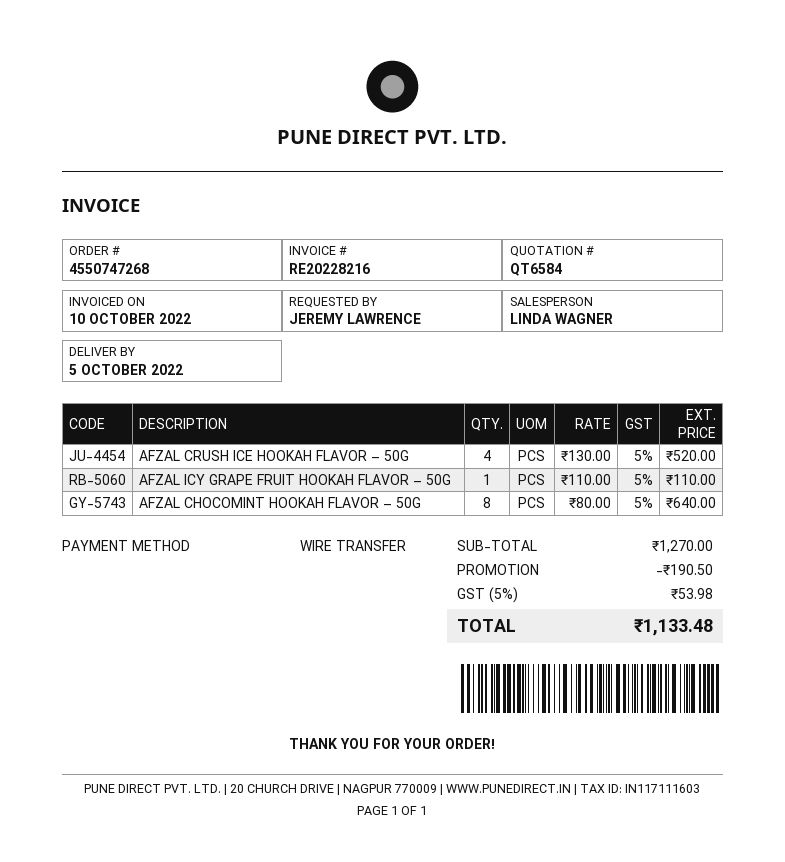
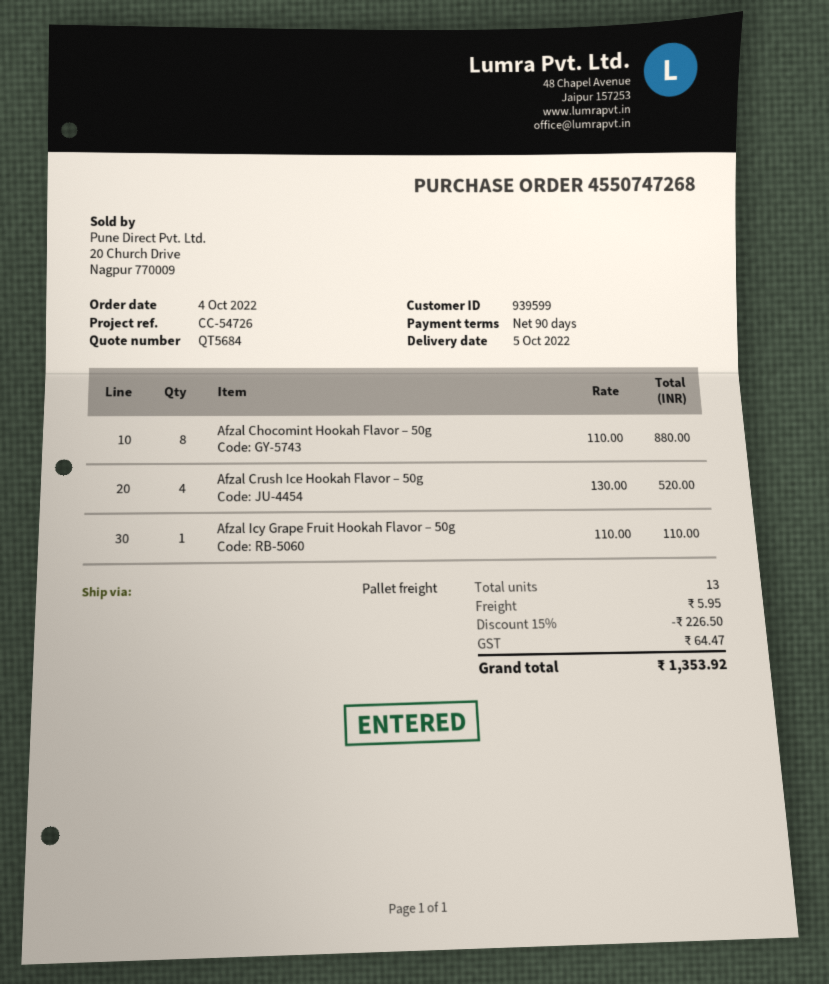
quote number: QT6584 -> QT5684
AFZAL CHOCOMINT HOOKAH FLAVOR – 50G: 8 x 80.00 = 640.00 -> 8 x 110.00 = 880.00
discount: 190.50 -> 226.50
shipping: none -> 5.95
tax: 53.98 -> 64.47
total: 1133.48 -> 1353.92

